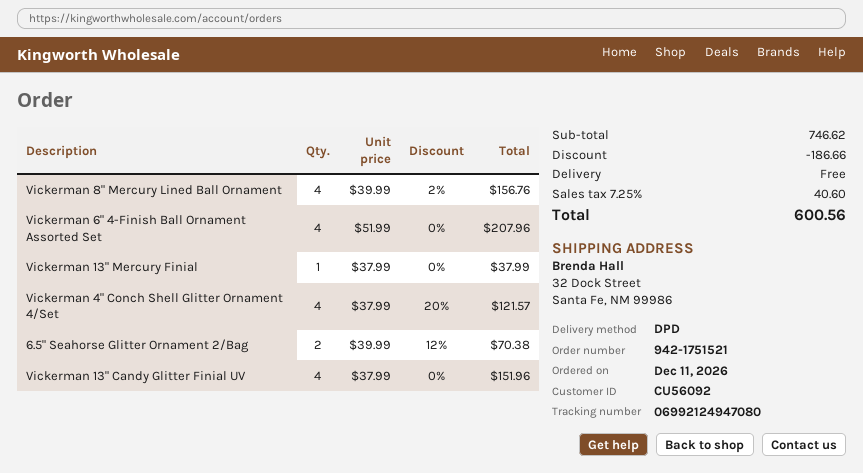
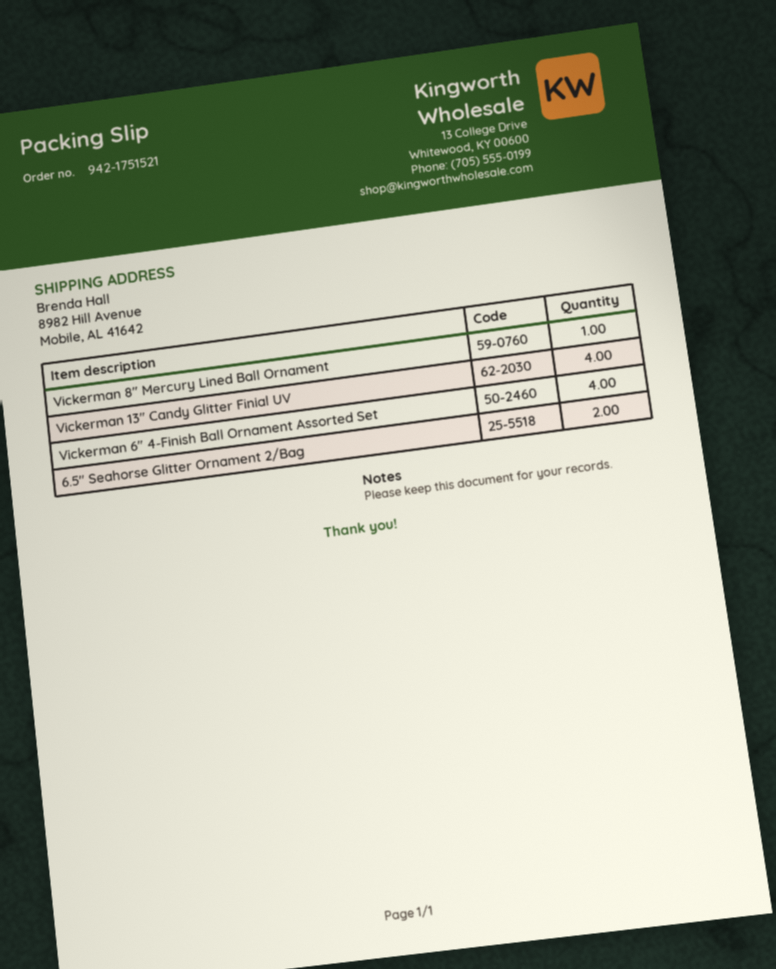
ship to: 32 Dock Street, Santa Fe, NM 99986 -> 8982 Hill Avenue, Mobile, AL 41642
Vickerman 8" Mercury Lined Ball Ornament: 4 -> 1
Vickerman 13" Mercury Finial: 1 -> none
Vickerman 4" Conch Shell Glitter Ornament 4/Set: 4 -> none

